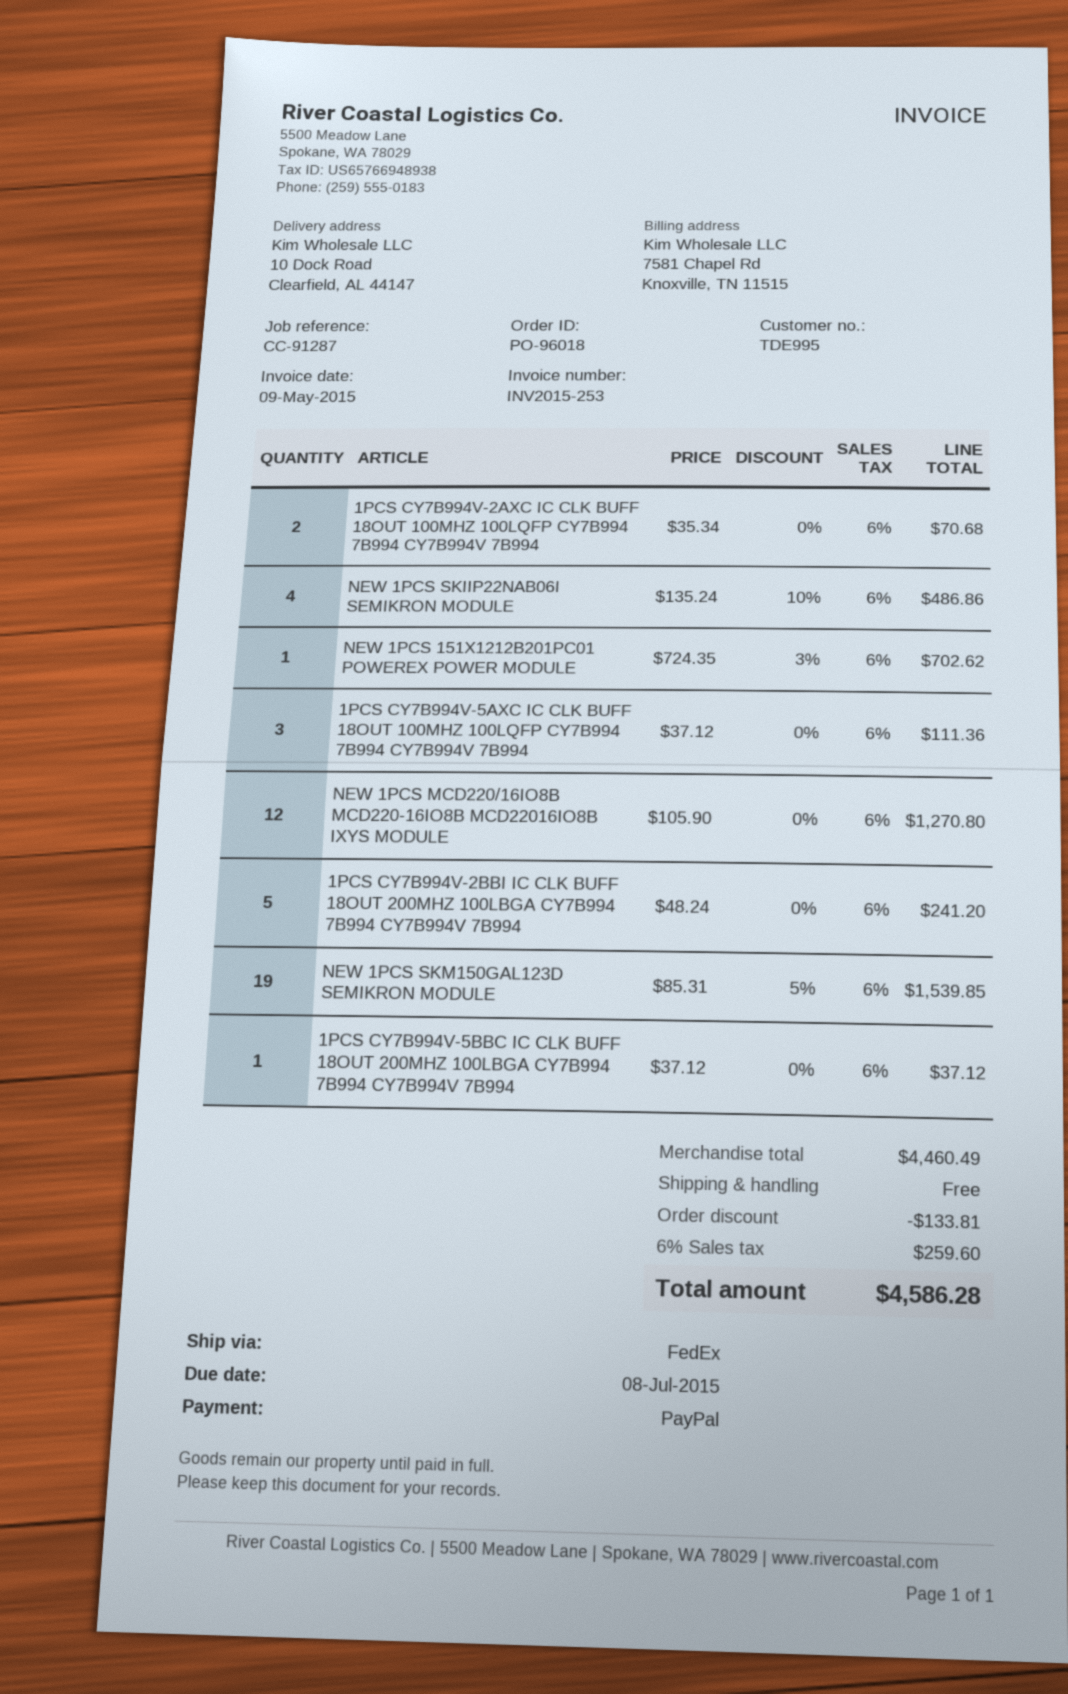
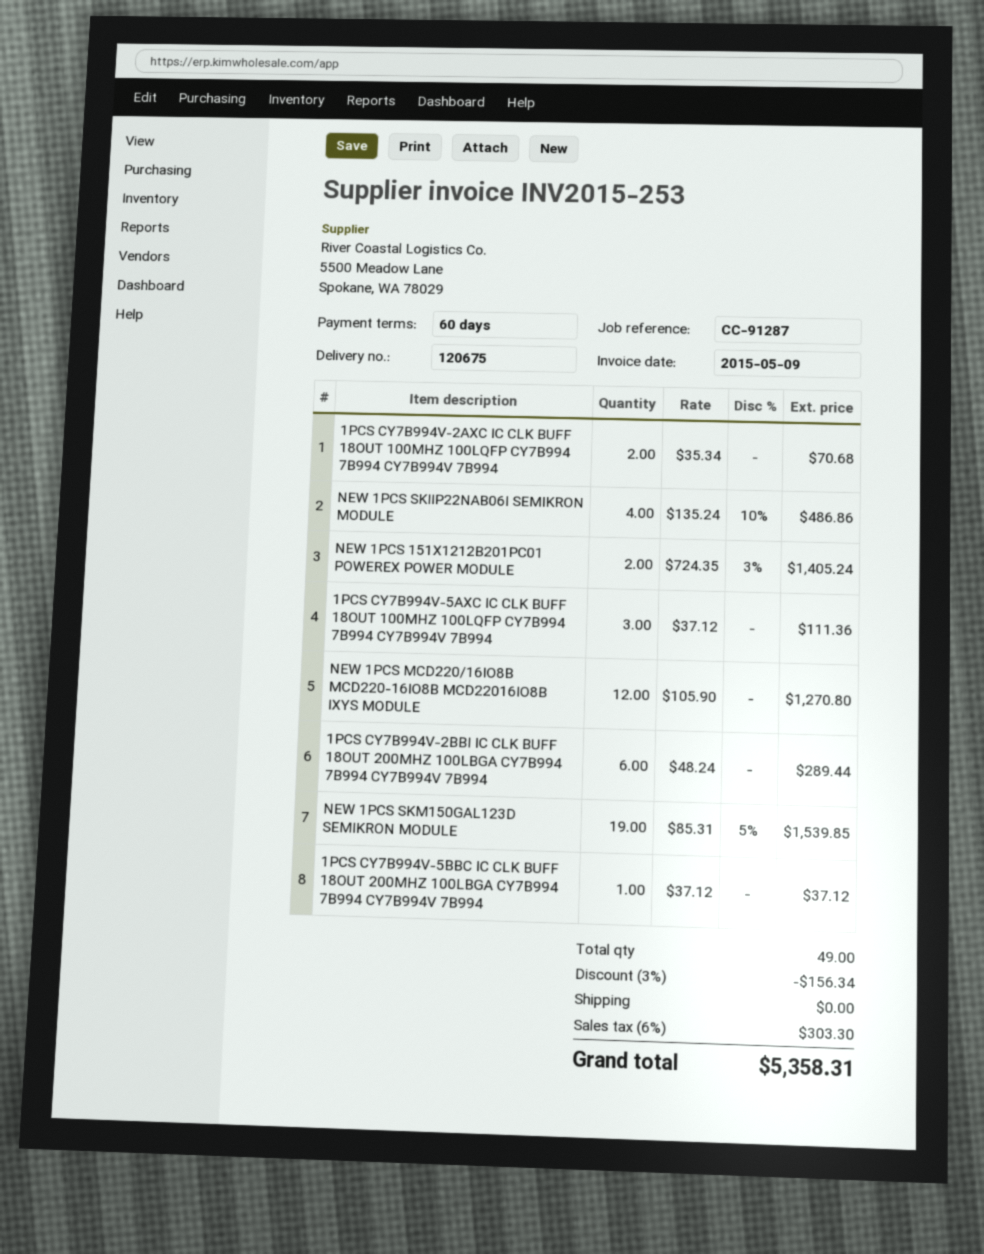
NEW 1PCS 151X1212B201PC01 POWEREX POWER MODULE: 1 x 724.35 - 3% = 702.62 -> 2 x 724.35 - 3% = 1405.24
1PCS CY7B994V-2BBI IC CLK BUFF 18OUT 200MHZ 100LBGA CY7B994 7B994 CY7B994V 7B994: 5 x 48.24 = 241.20 -> 6 x 48.24 = 289.44
discount: 133.81 -> 156.34
tax: 6% = 259.60 -> 6% = 303.30
total: 4586.28 -> 5358.31

